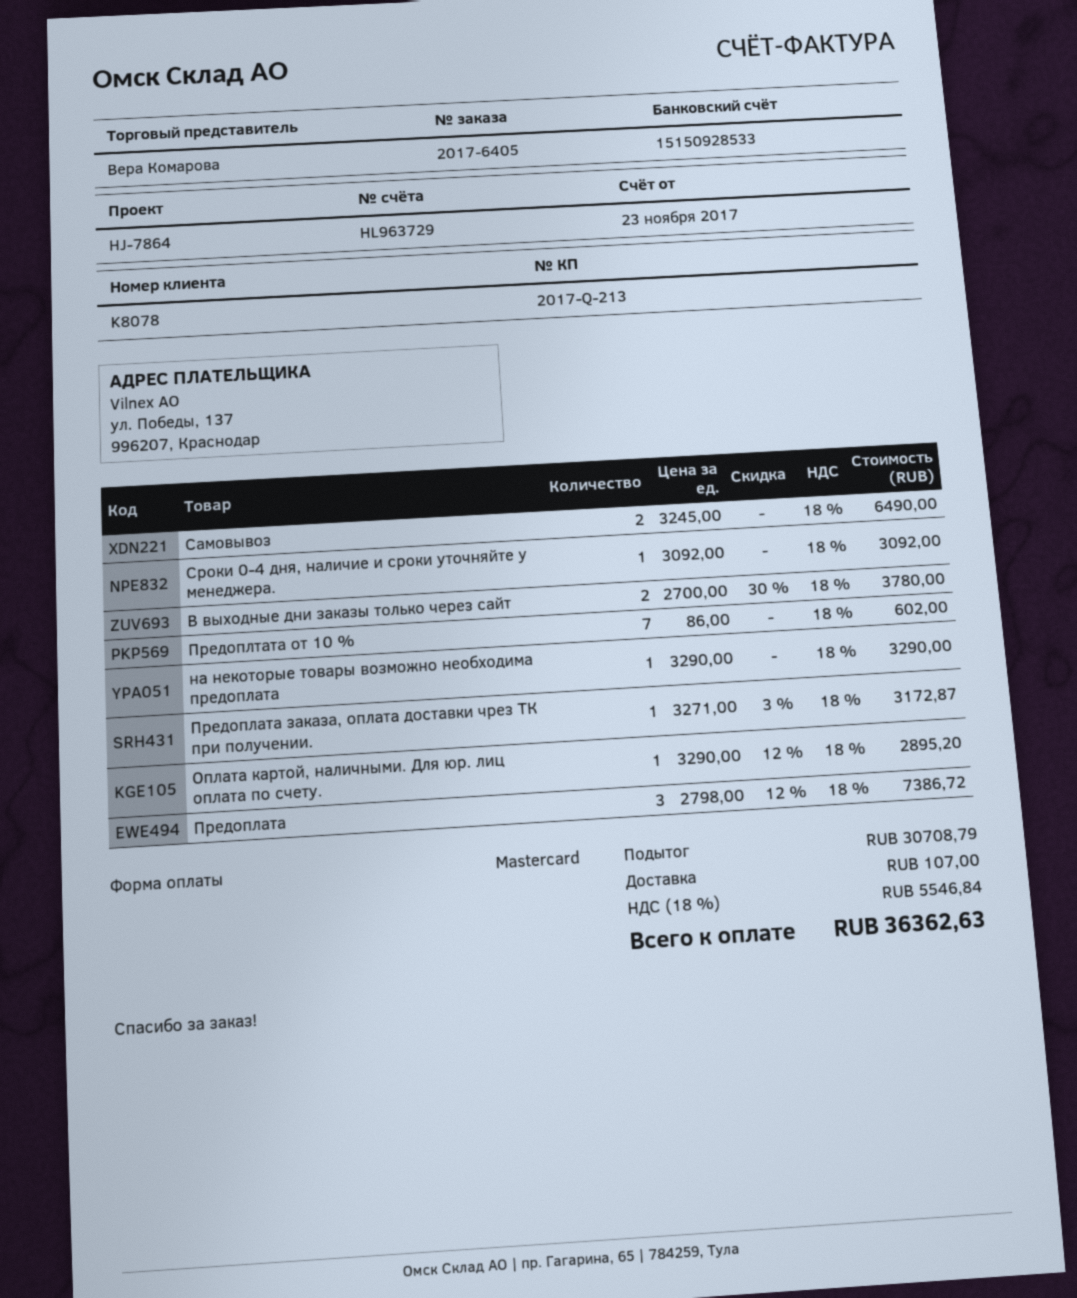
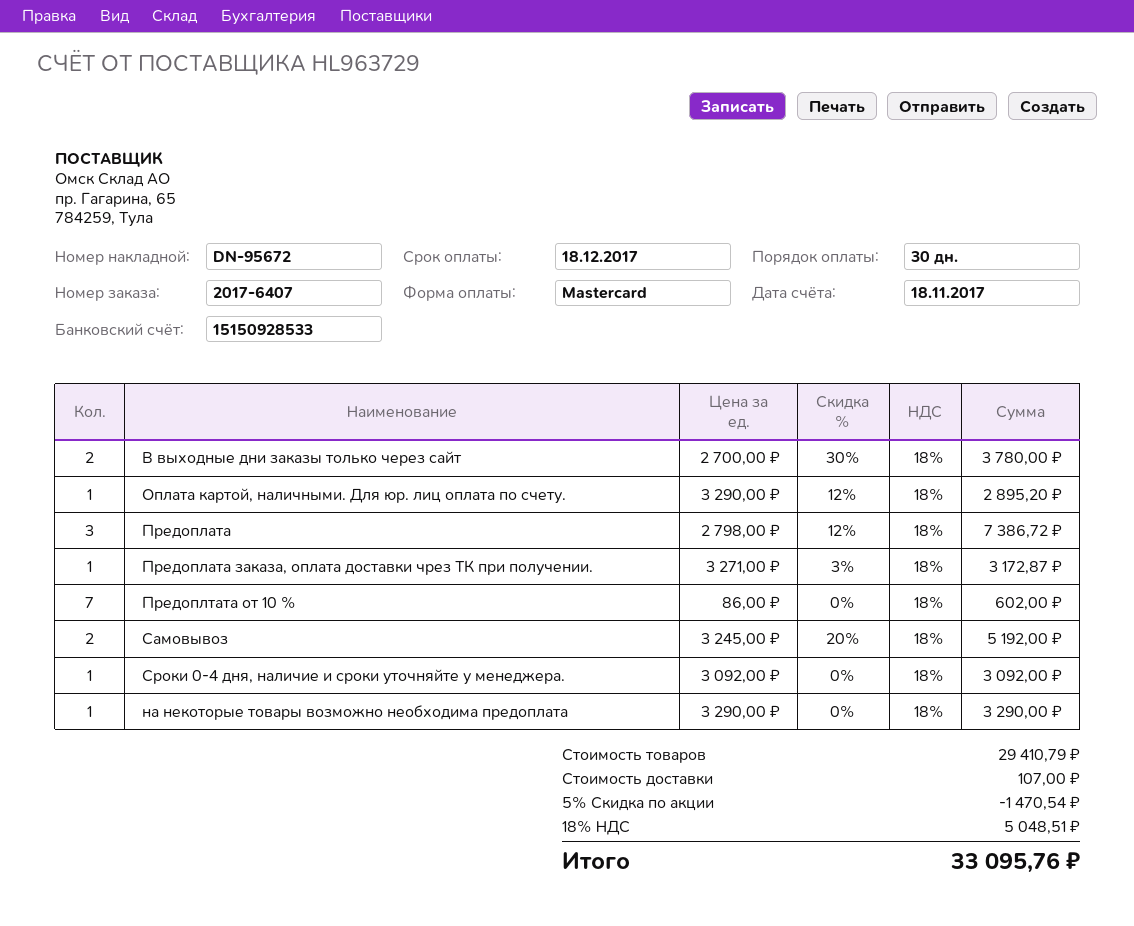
order number: 2017-6405 -> 2017-6407
invoice date: 2017-11-23 -> 2017-11-18
Самовывоз: 2 x 3245.00 = 6490.00 -> 2 x 3245.00 - 20% = 5192.00
subtotal: 30708.79 -> 29410.79
discount: none -> 5% = 1470.54
tax: 18% = 5546.84 -> 18% = 5048.51
total: 36362.63 -> 33095.76

